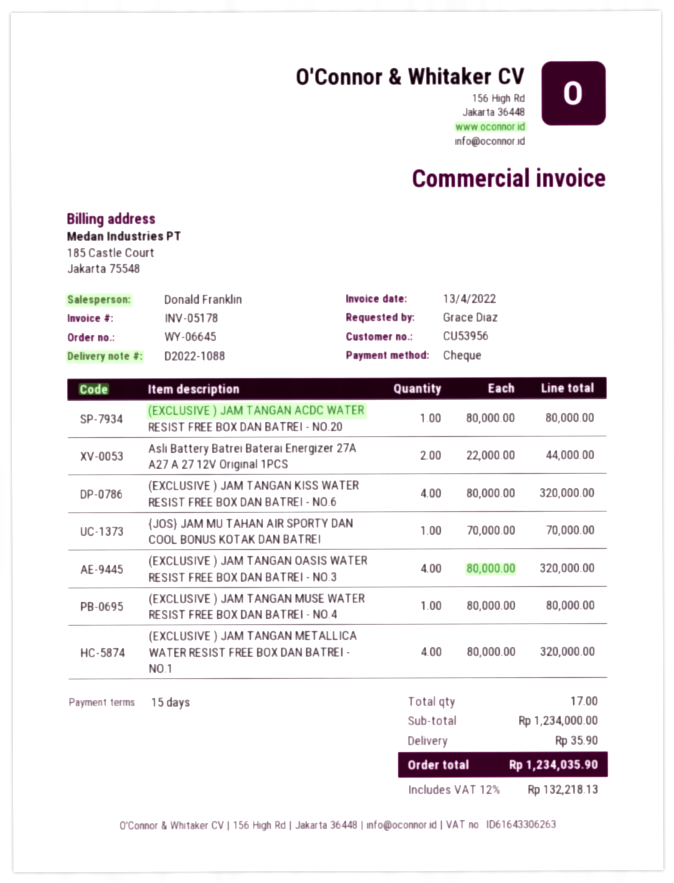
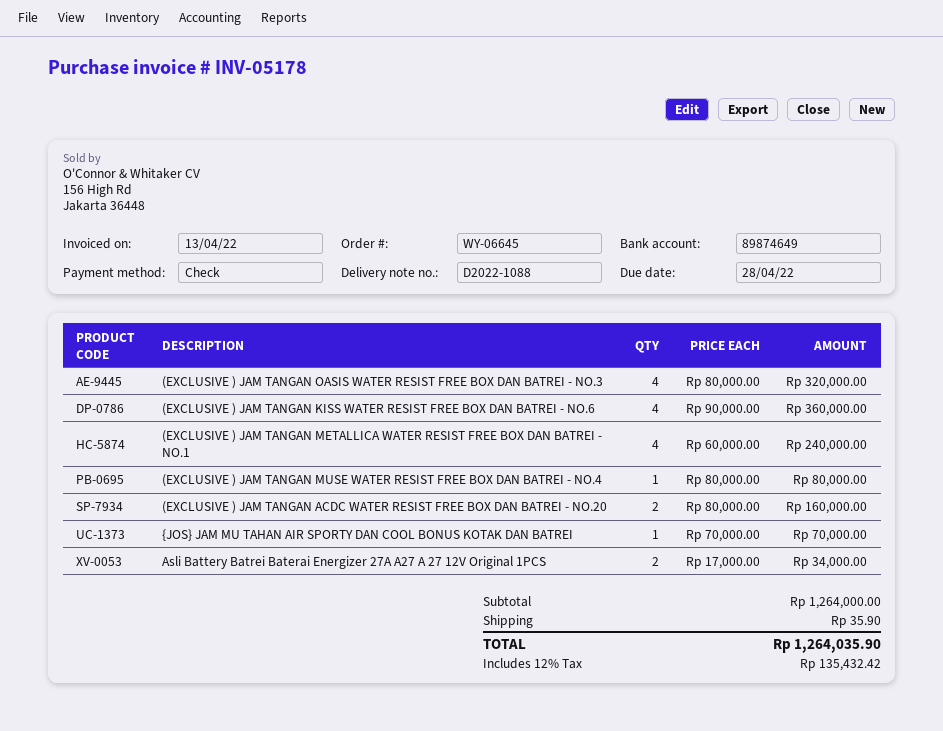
(EXCLUSIVE ) JAM TANGAN ACDC WATER RESIST FREE BOX DAN BATREI - NO.20: 1 x 80000.00 = 80000.00 -> 2 x 80000.00 = 160000.00
Asli Battery Batrei Baterai Energizer 27A A27 A 27 12V Original 1PCS: 2 x 22000.00 = 44000.00 -> 2 x 17000.00 = 34000.00
(EXCLUSIVE ) JAM TANGAN KISS WATER RESIST FREE BOX DAN BATREI - NO.6: 4 x 80000.00 = 320000.00 -> 4 x 90000.00 = 360000.00
(EXCLUSIVE ) JAM TANGAN METALLICA WATER RESIST FREE BOX DAN BATREI - NO.1: 4 x 80000.00 = 320000.00 -> 4 x 60000.00 = 240000.00
subtotal: 1234000.00 -> 1264000.00
tax: 12% = 132218.13 -> 12% = 135432.42
total: 1234035.90 -> 1264035.90

